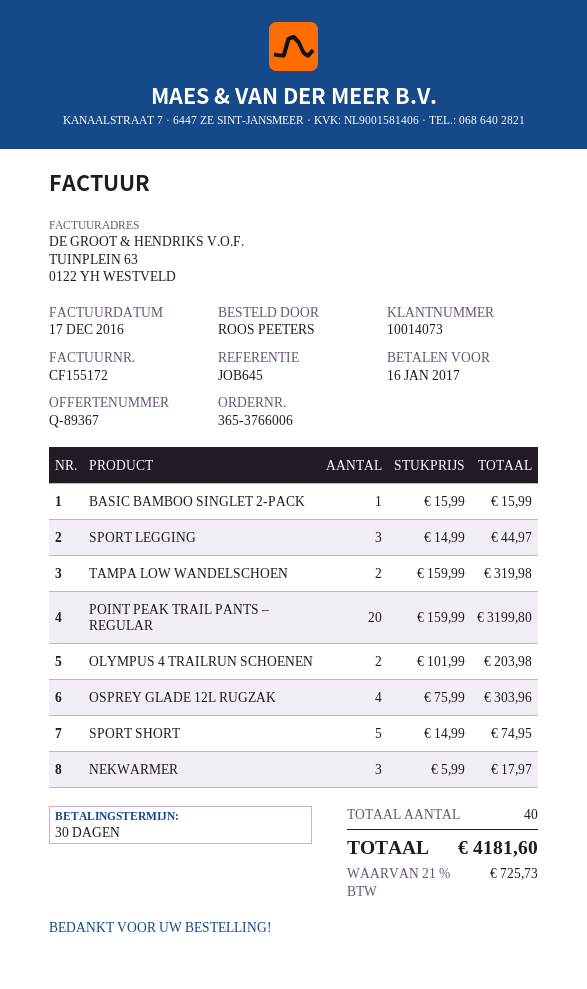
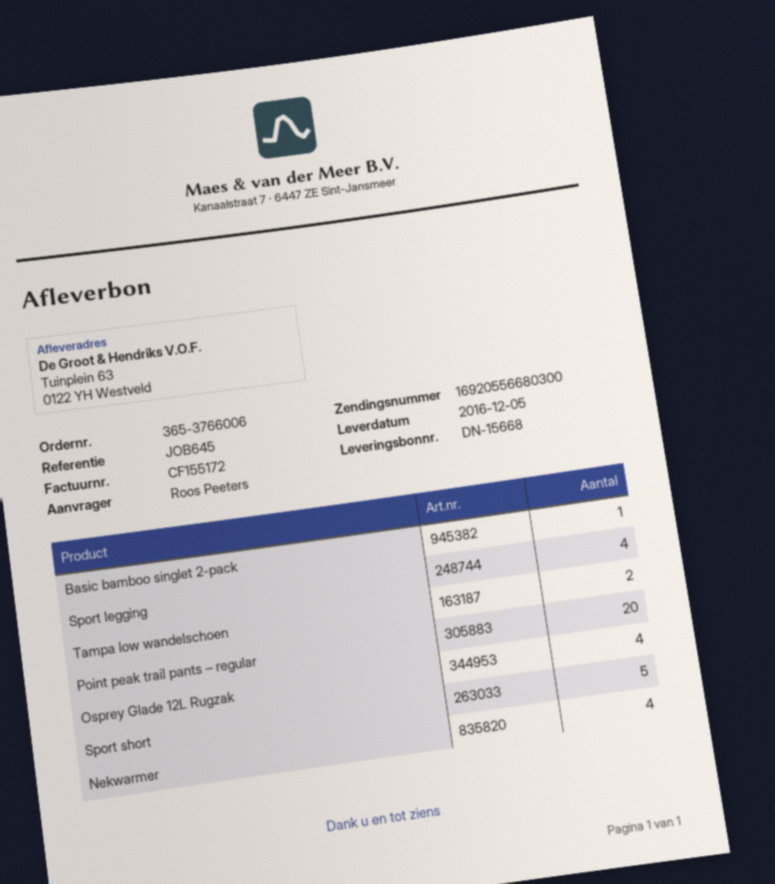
SPORT LEGGING: 3 -> 4
OLYMPUS 4 TRAILRUN SCHOENEN: 2 -> none
NEKWARMER: 3 -> 4

